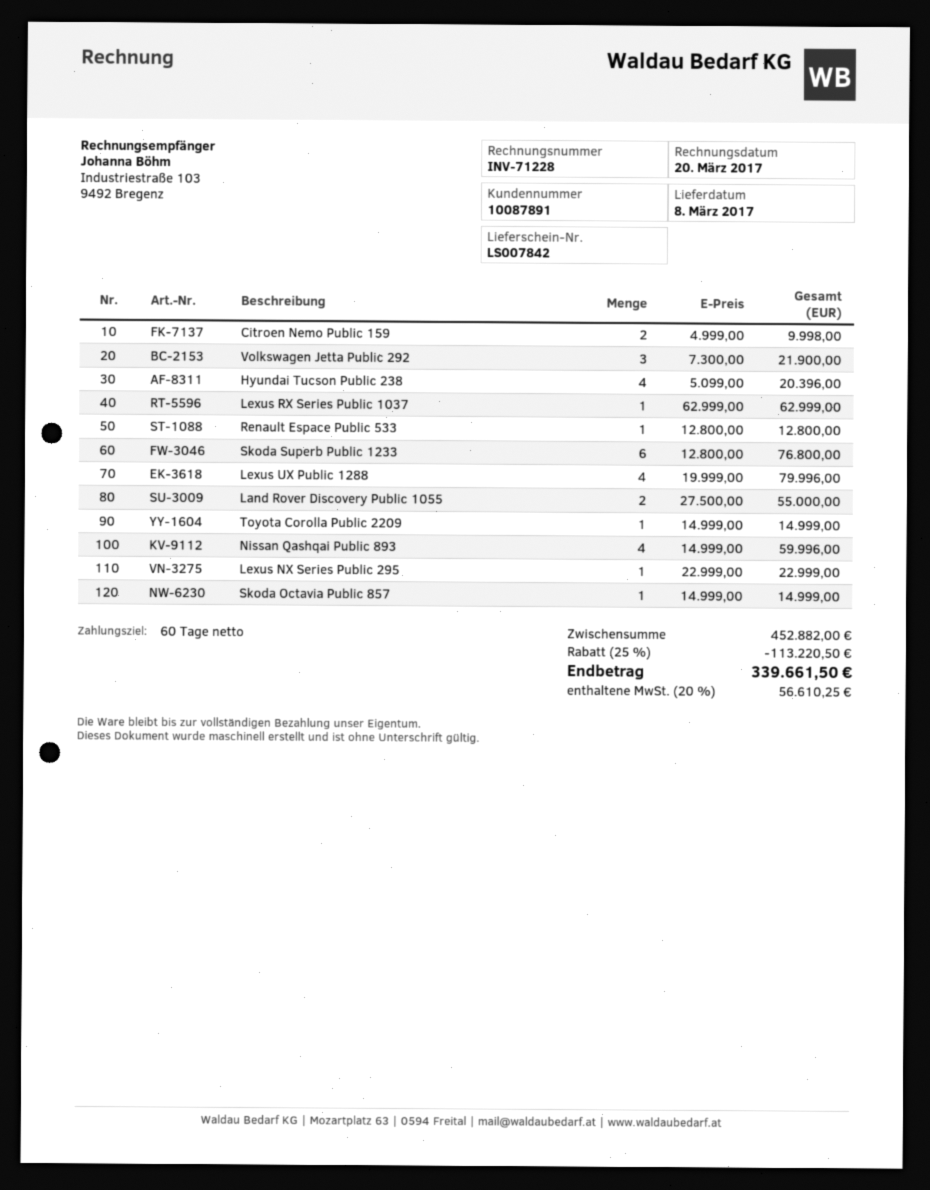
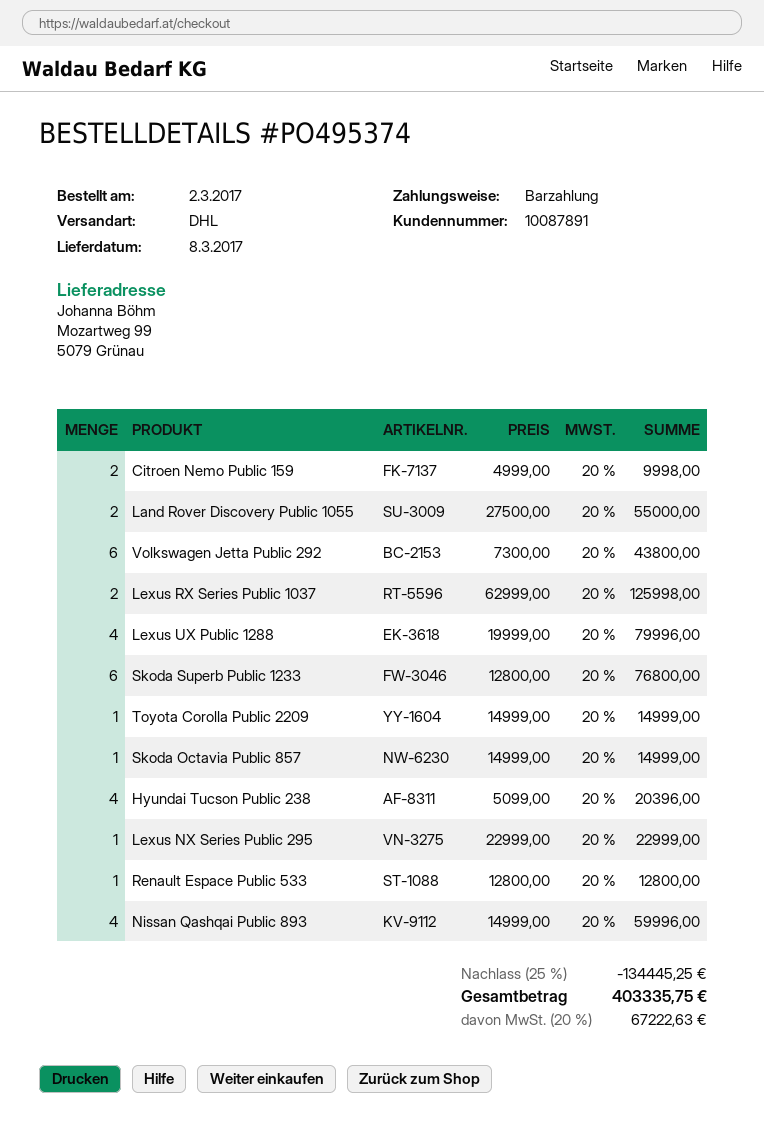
Volkswagen Jetta Public 292: 3 x 7300.00 = 21900.00 -> 6 x 7300.00 = 43800.00
Lexus RX Series Public 1037: 1 x 62999.00 = 62999.00 -> 2 x 62999.00 = 125998.00
discount: 25% = 113220.50 -> 25% = 134445.25
tax: 20% = 56610.25 -> 20% = 67222.63
total: 339661.50 -> 403335.75

